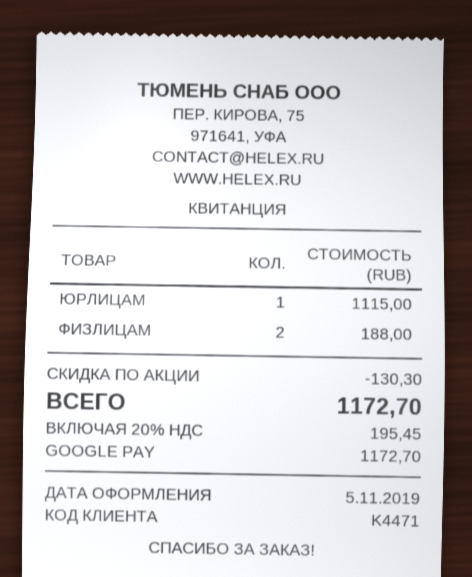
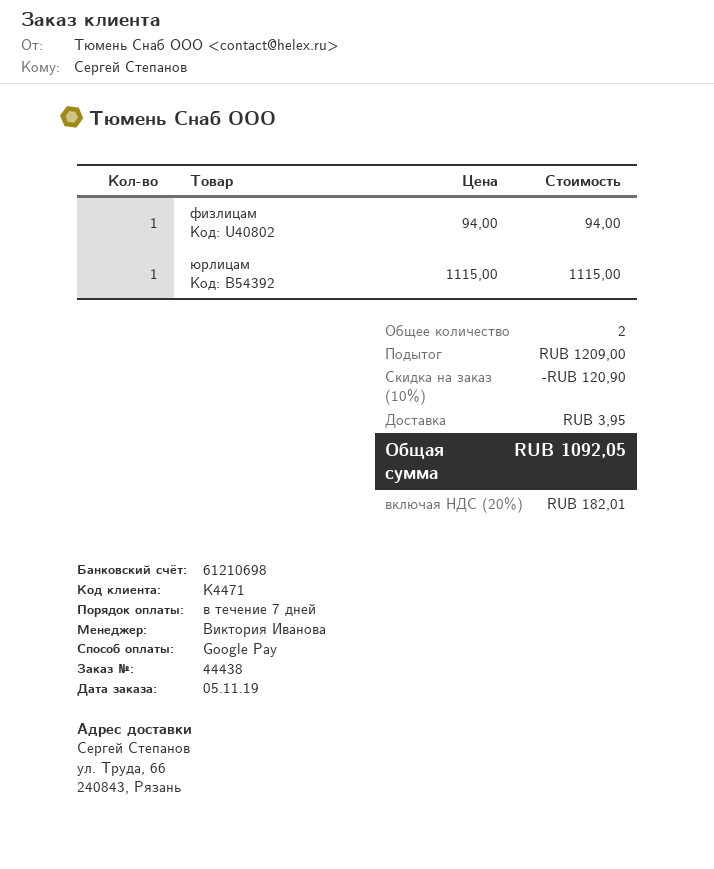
ФИЗЛИЦАМ: 2 for 188.00 -> 1 for 94.00
discount: 130.30 -> 120.90
shipping: none -> 3.95
tax: 20% = 195.45 -> 20% = 182.01
total: 1172.70 -> 1092.05

